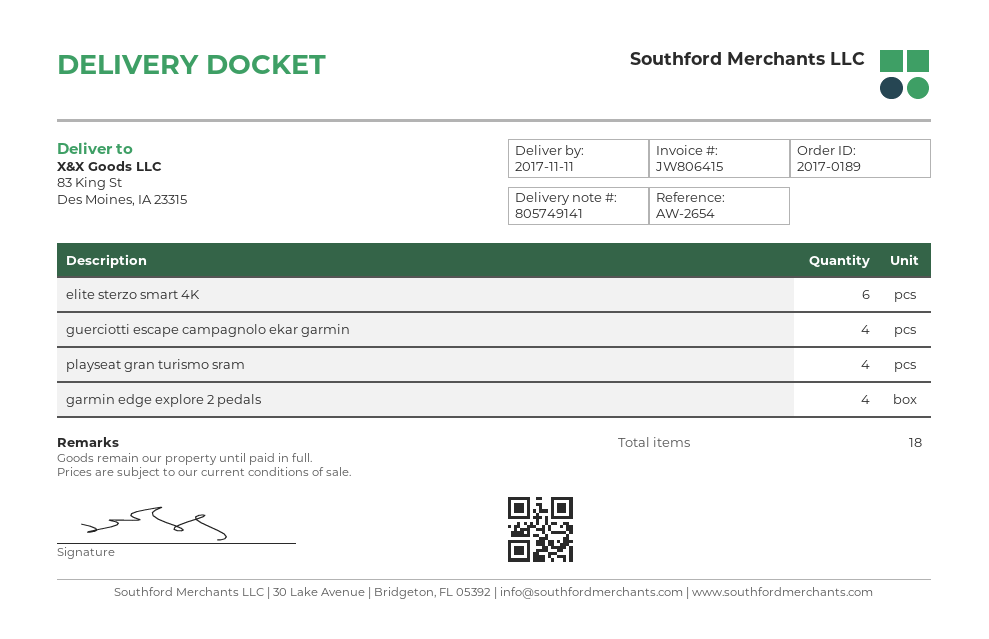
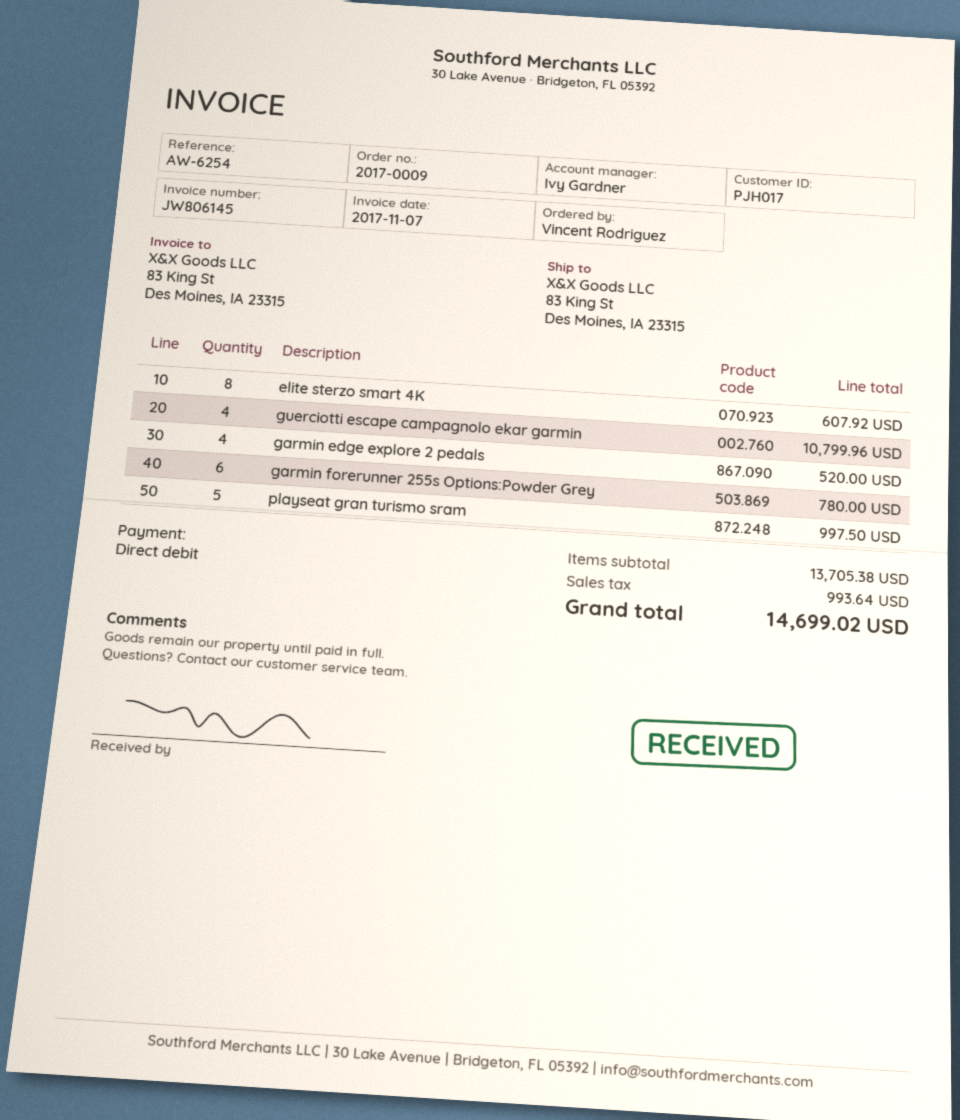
order number: 2017-0189 -> 2017-0009
invoice number: JW806415 -> JW806145
reference: AW-2654 -> AW-6254
elite sterzo smart 4K: 6 -> 8
playseat gran turismo sram: 4 -> 5
garmin forerunner 255s Options:Powder Grey: none -> 6

